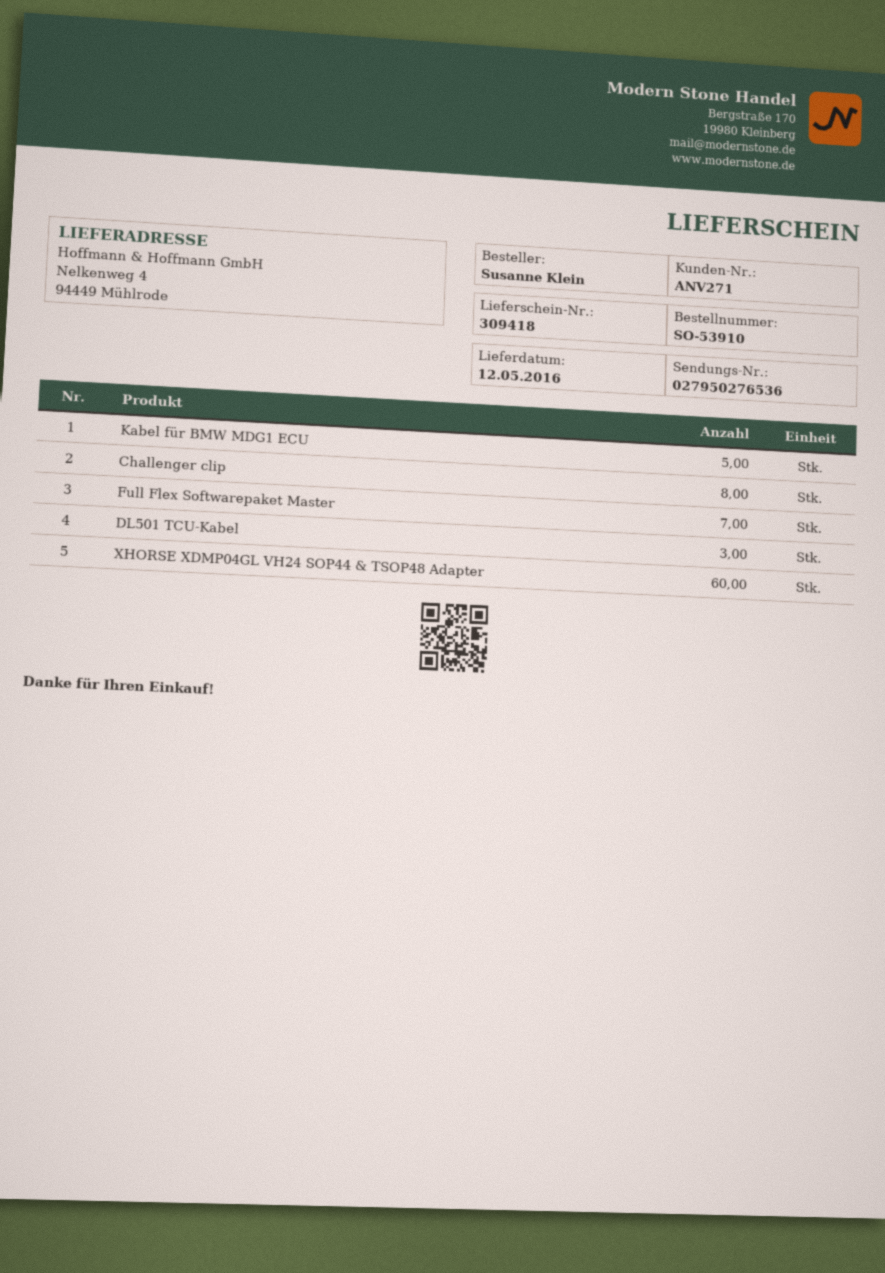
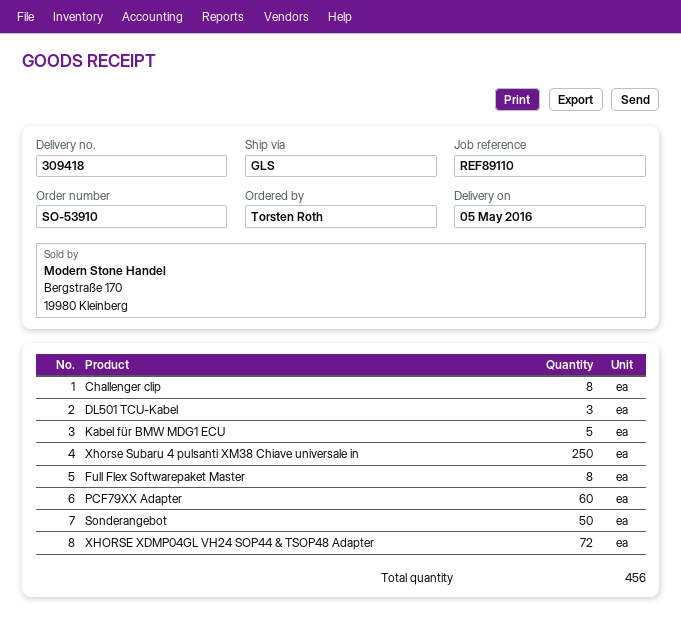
delivery date: 2016-05-12 -> 2016-05-05
ordered by: Susanne Klein -> Torsten Roth
Full Flex Softwarepaket Master: 7 -> 8
XHORSE XDMP04GL VH24 SOP44 & TSOP48 Adapter: 60 -> 72
Xhorse Subaru 4 pulsanti XM38 Chiave universale in: none -> 250
PCF79XX Adapter: none -> 60
Sonderangebot: none -> 50

